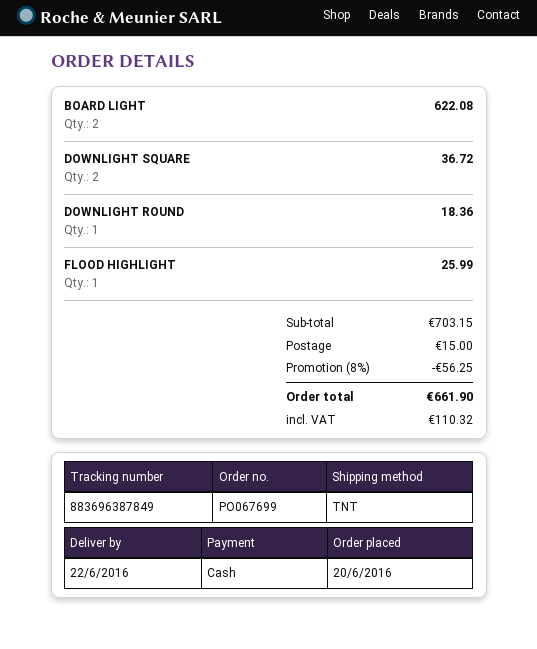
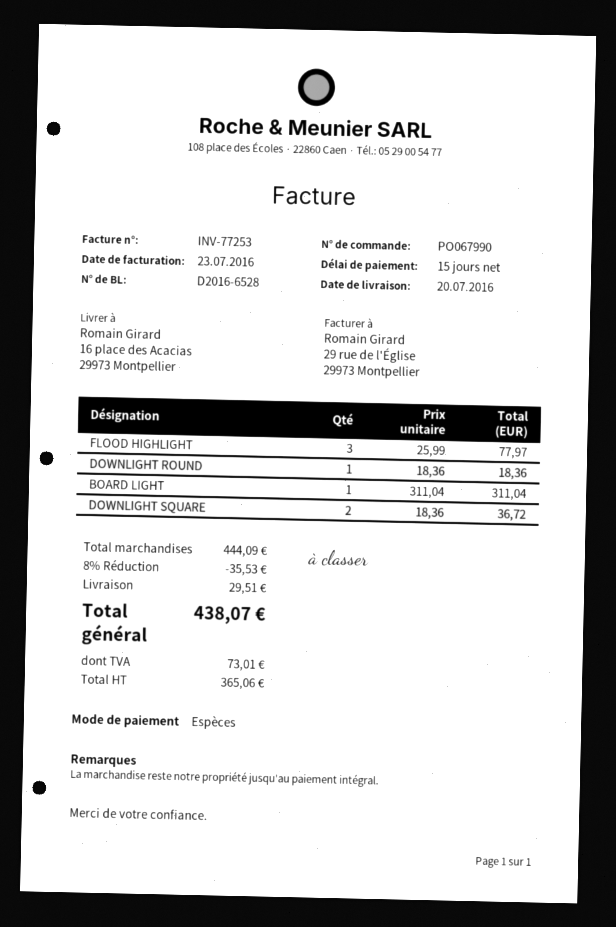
order number: PO067699 -> PO067990
delivery date: 2016-06-22 -> 2016-07-20
BOARD LIGHT: 2 for 622.08 -> 1 for 311.04
FLOOD HIGHLIGHT: 1 for 25.99 -> 3 for 77.97
subtotal: 703.15 -> 444.09
discount: 8% = 56.25 -> 8% = 35.53
shipping: 15.00 -> 29.51
tax: 110.32 -> 73.01
total: 661.90 -> 438.07

